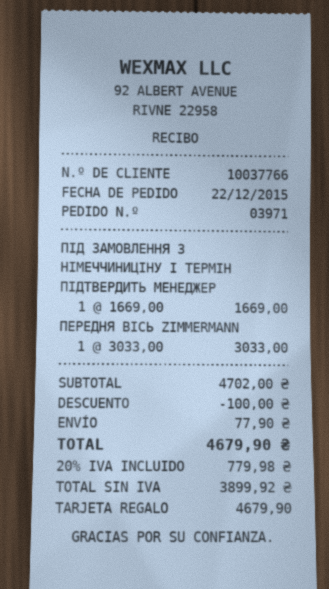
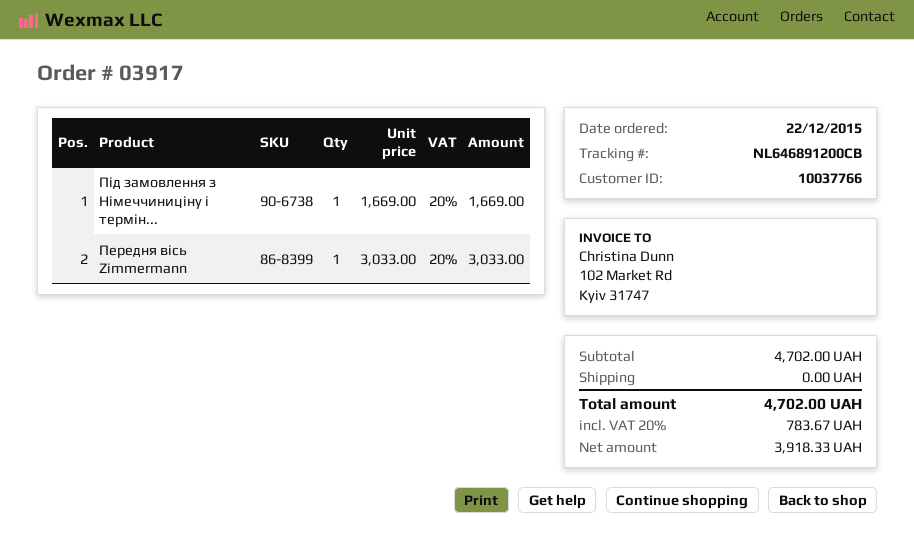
order number: 03971 -> 03917
discount: 100.00 -> none
shipping: 77.90 -> 0.00
net: 3899.92 -> 3918.33
tax: 20% = 779.98 -> 20% = 783.67
total: 4679.90 -> 4702.00

